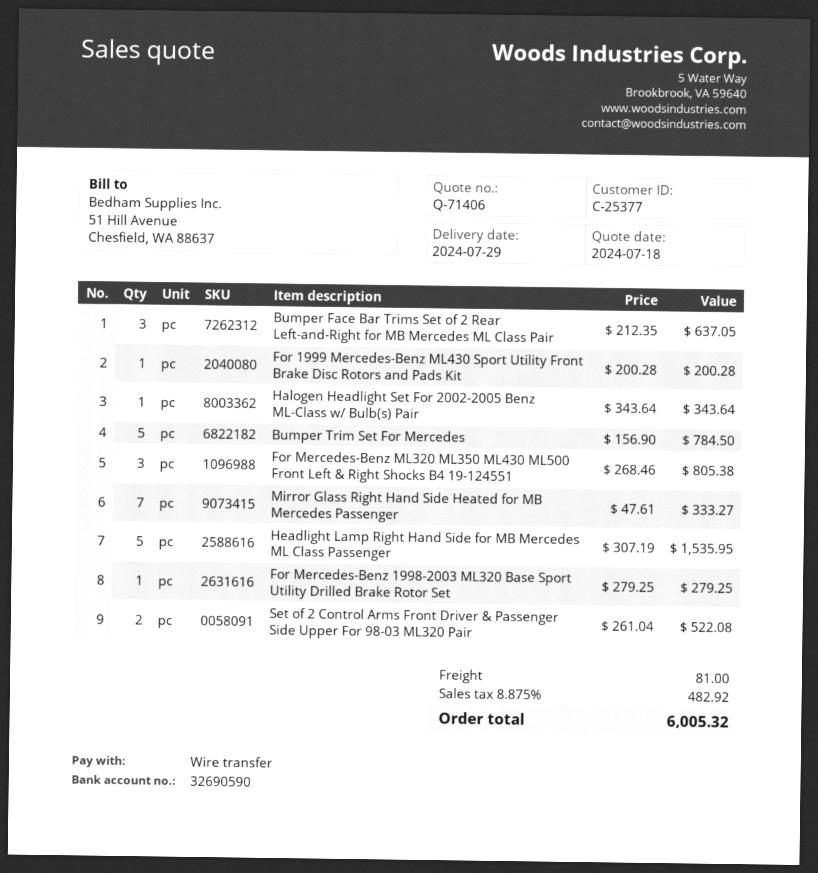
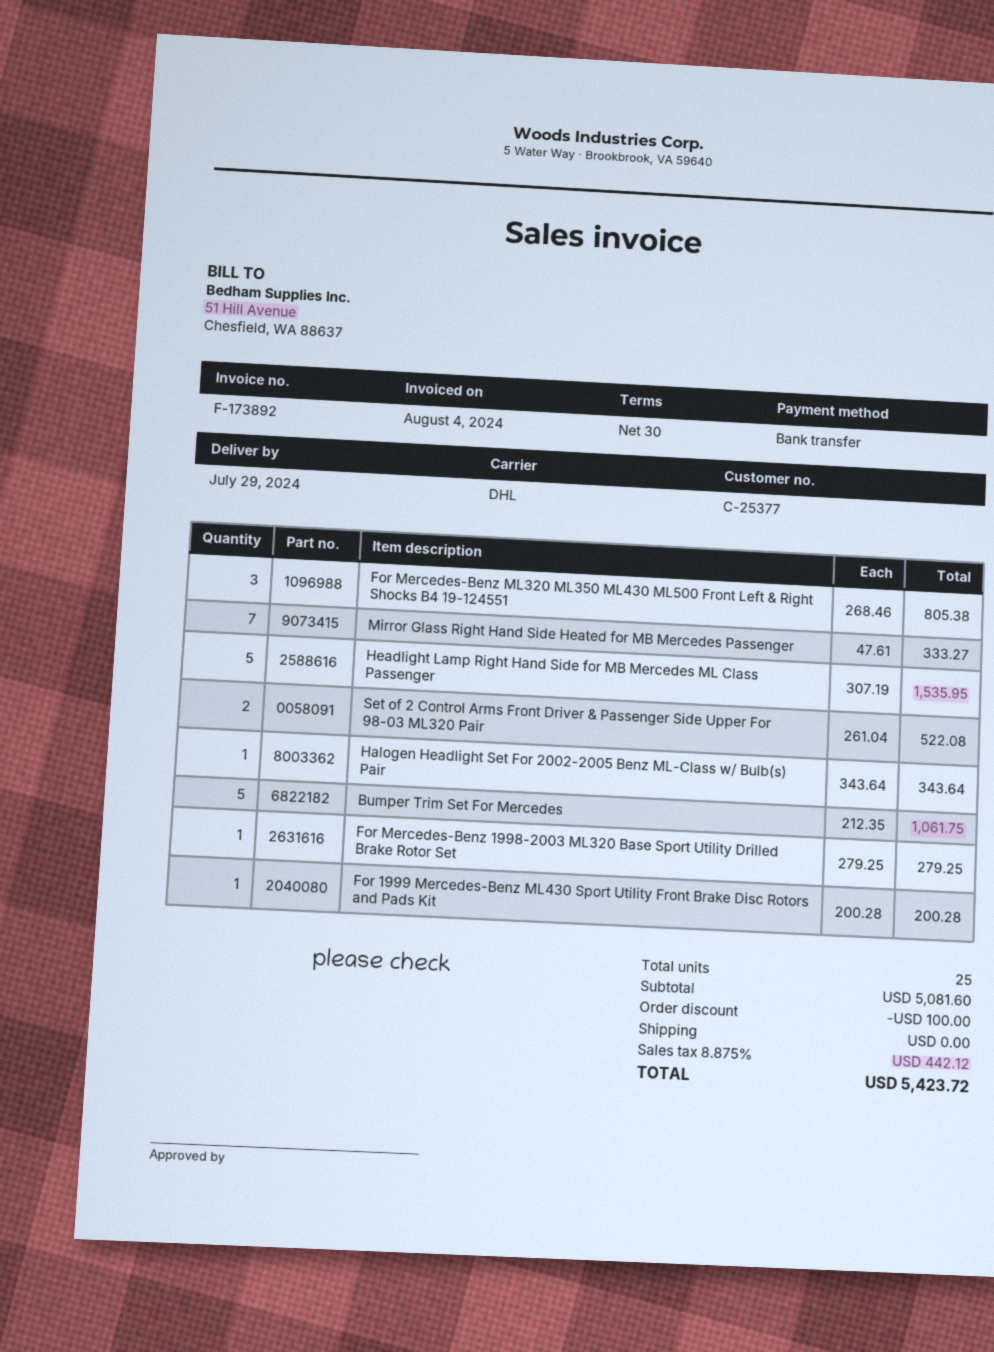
Bumper Face Bar Trims Set of 2 Rear Left-and-Right for MB Mercedes ML Class Pair: 3 x 212.35 = 637.05 -> none
Bumper Trim Set For Mercedes: 5 x 156.90 = 784.50 -> 5 x 212.35 = 1061.75
discount: none -> 100.00
shipping: 81.00 -> 0.00
tax: 8.875% = 482.92 -> 8.875% = 442.12
total: 6005.32 -> 5423.72

